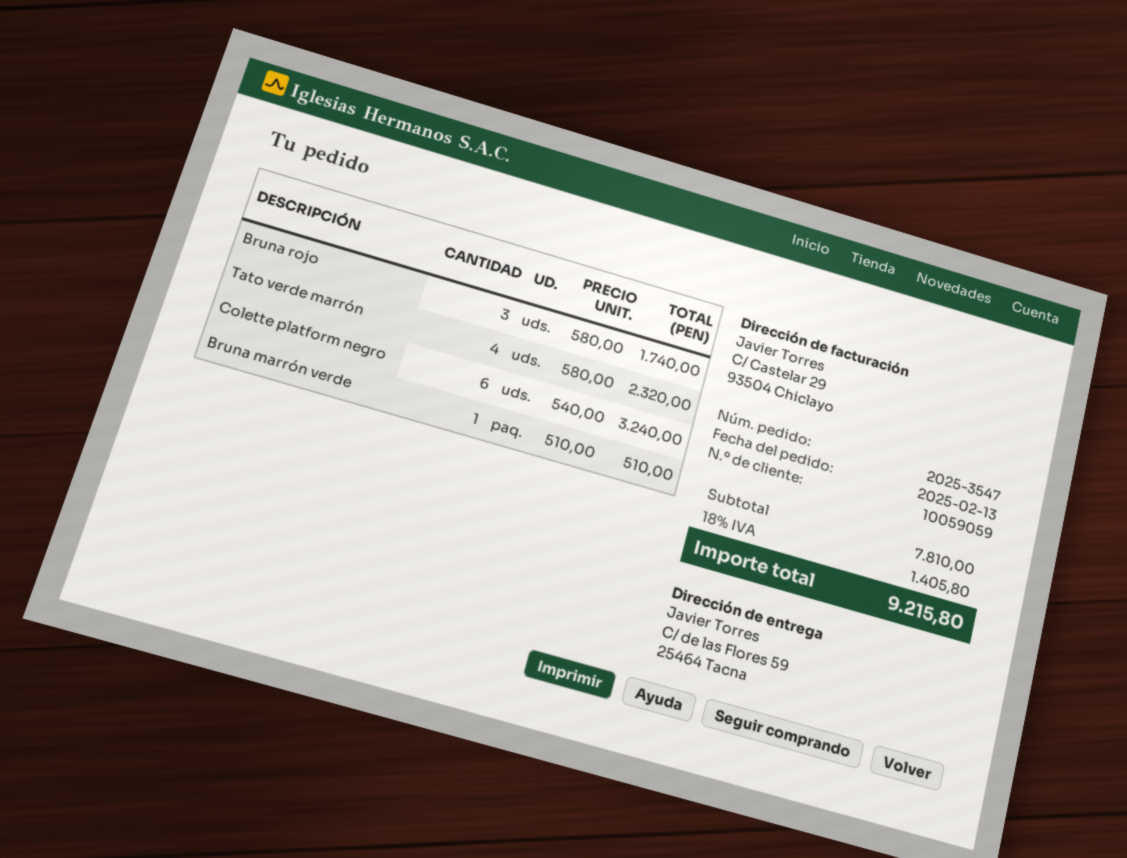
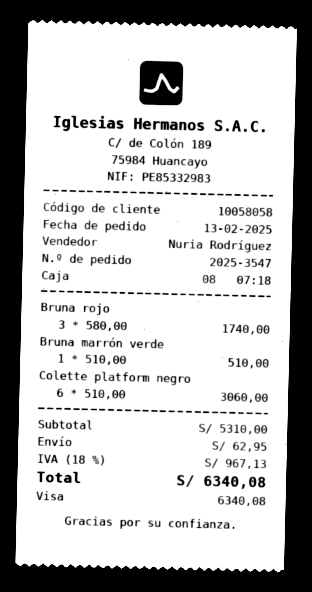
customer number: 10059059 -> 10058058
Tato verde marrón: 4 x 580.00 = 2320.00 -> none
Colette platform negro: 6 x 540.00 = 3240.00 -> 6 x 510.00 = 3060.00
subtotal: 7810.00 -> 5310.00
shipping: none -> 62.95
tax: 18% = 1405.80 -> 18% = 967.13
total: 9215.80 -> 6340.08

